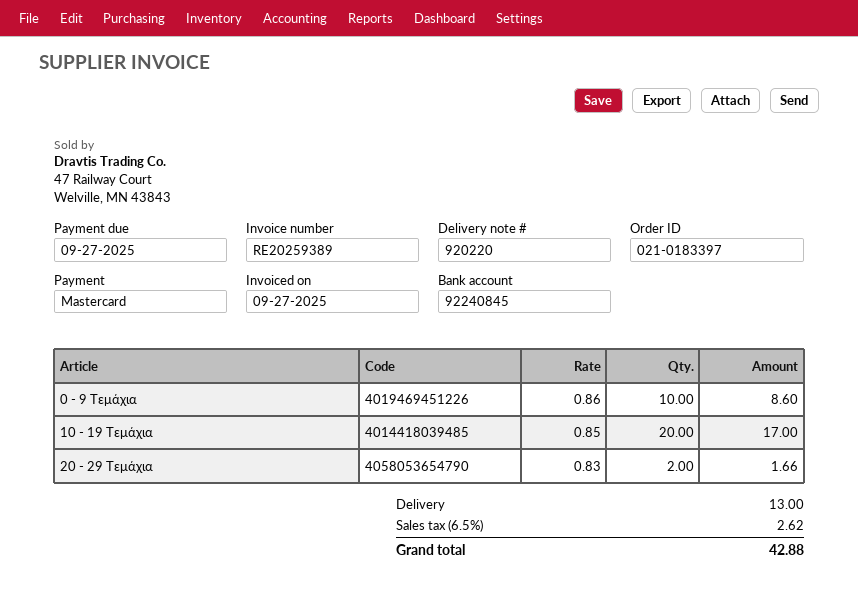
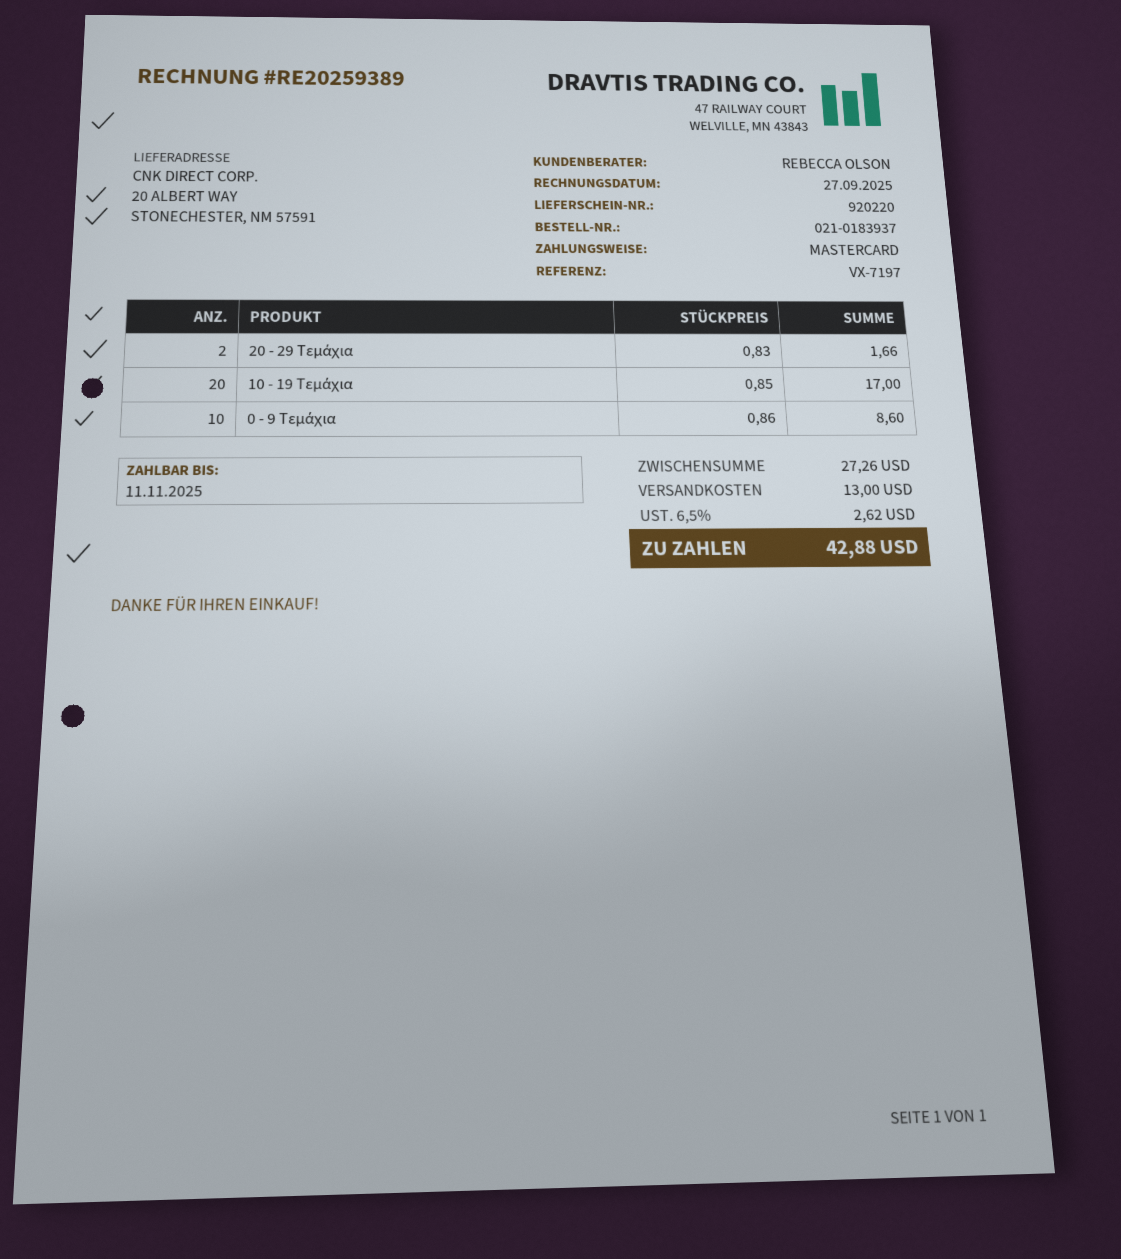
order number: 021-0183397 -> 021-0183937
due date: 2025-09-27 -> 2025-11-11

